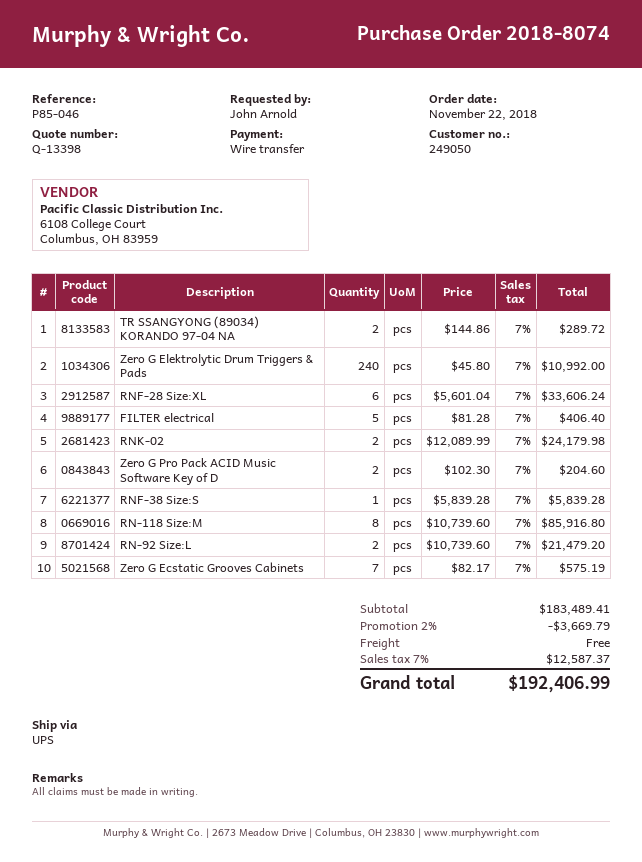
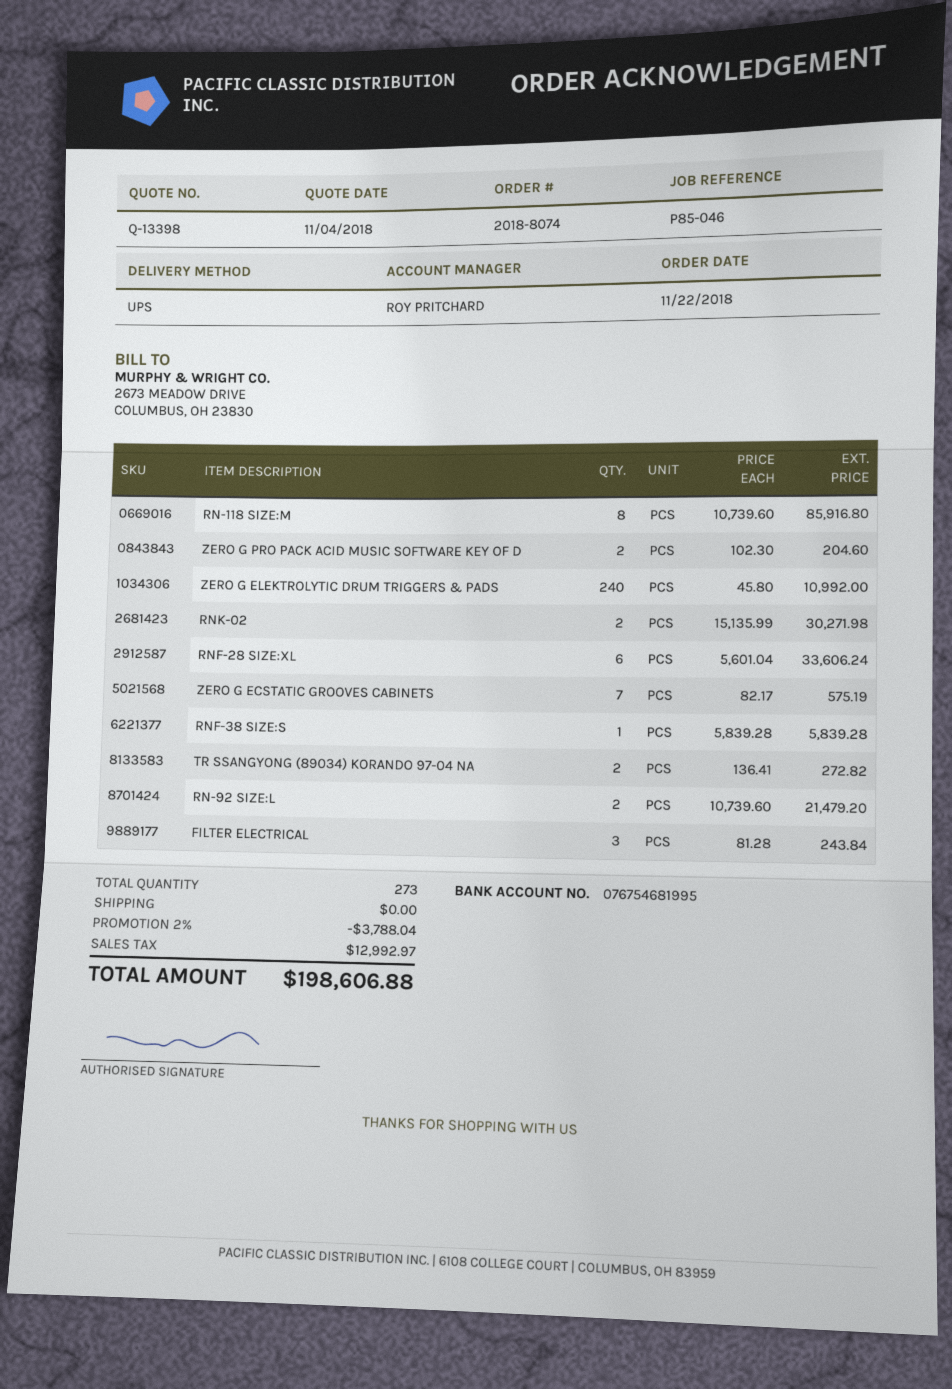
TR SSANGYONG (89034) KORANDO 97-04 NA: 2 x 144.86 = 289.72 -> 2 x 136.41 = 272.82
FILTER electrical: 5 x 81.28 = 406.40 -> 3 x 81.28 = 243.84
RNK-02: 2 x 12089.99 = 24179.98 -> 2 x 15135.99 = 30271.98
discount: 2% = 3669.79 -> 2% = 3788.04
tax: 12587.37 -> 12992.97
total: 192406.99 -> 198606.88

